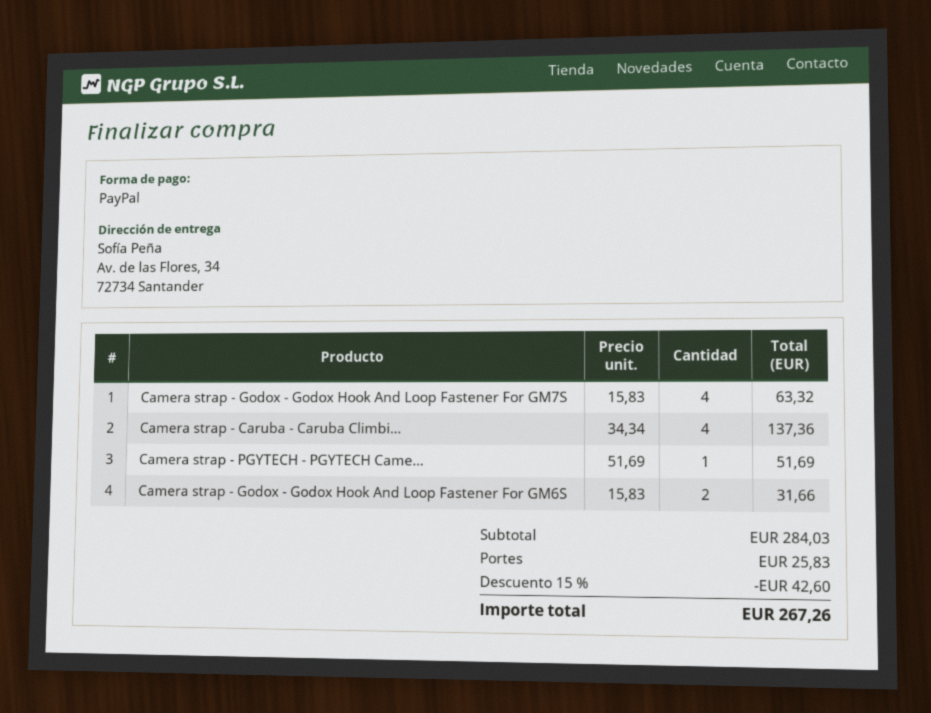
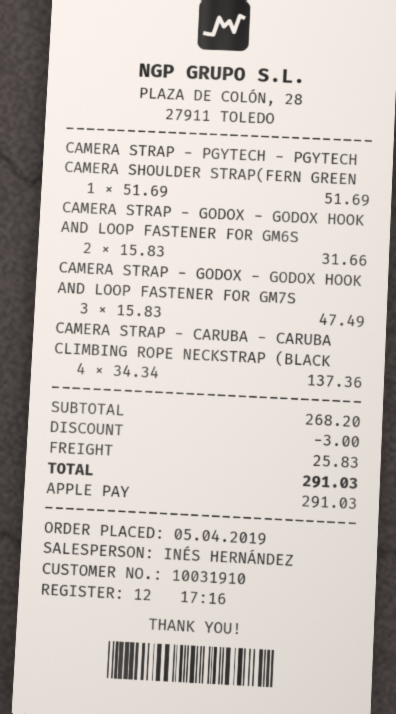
payment method: PayPal -> Apple Pay
Camera strap - Godox - Godox Hook And Loop Fastener For GM7S: 4 x 15.83 = 63.32 -> 3 x 15.83 = 47.49
subtotal: 284.03 -> 268.20
discount: 42.60 -> 3.00
total: 267.26 -> 291.03

